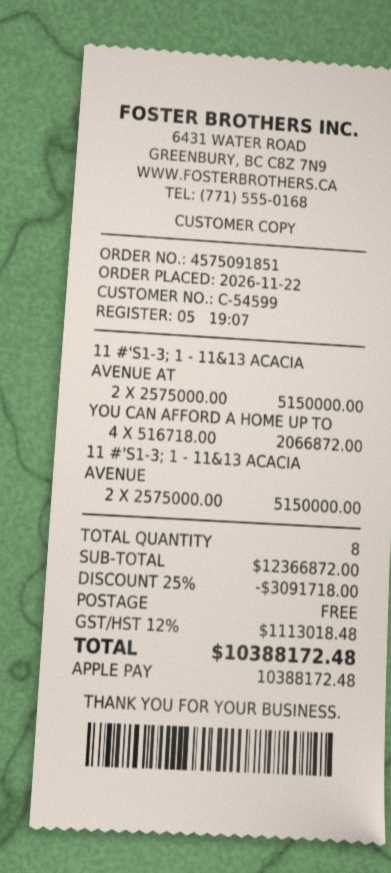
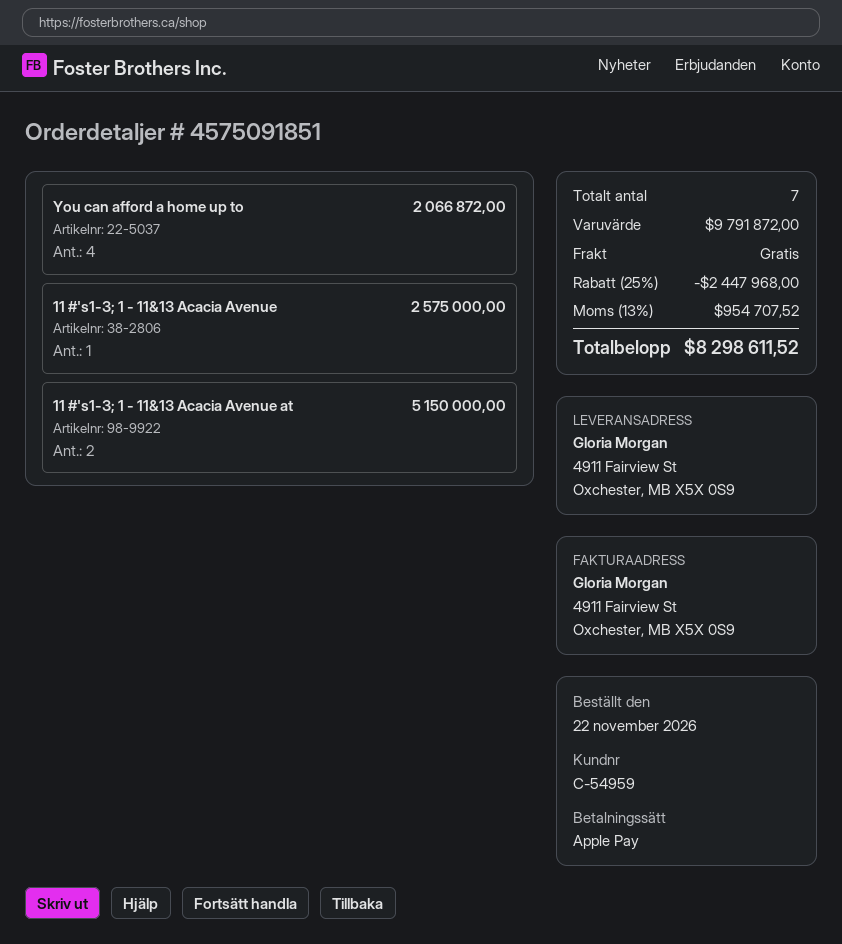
customer number: C-54599 -> C-54959
11 #'S1-3; 1 - 11&13 ACACIA AVENUE: 2 for 5150000.00 -> 1 for 2575000.00
total quantity: 8 -> 7
subtotal: 12366872.00 -> 9791872.00
discount: 25% = 3091718.00 -> 25% = 2447968.00
tax: 12% = 1113018.48 -> 13% = 954707.52
total: 10388172.48 -> 8298611.52

